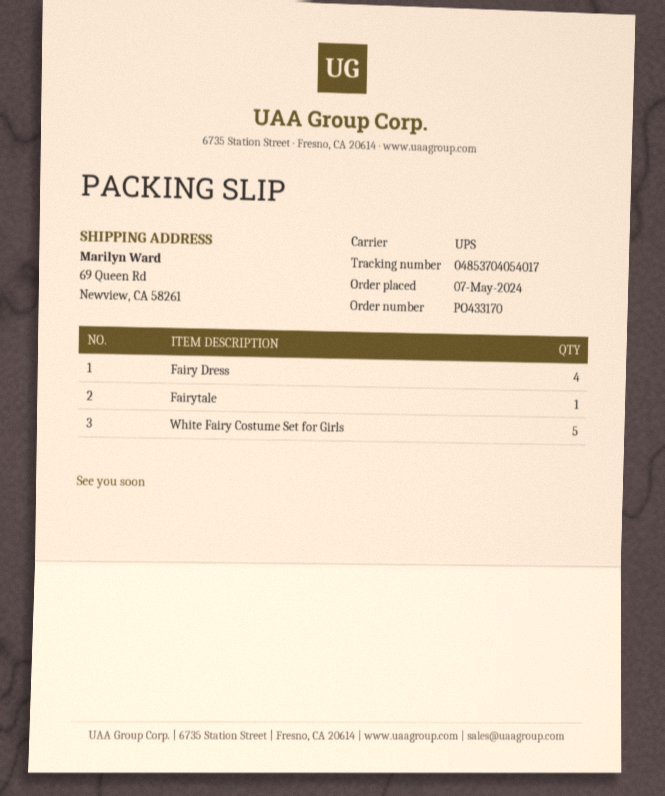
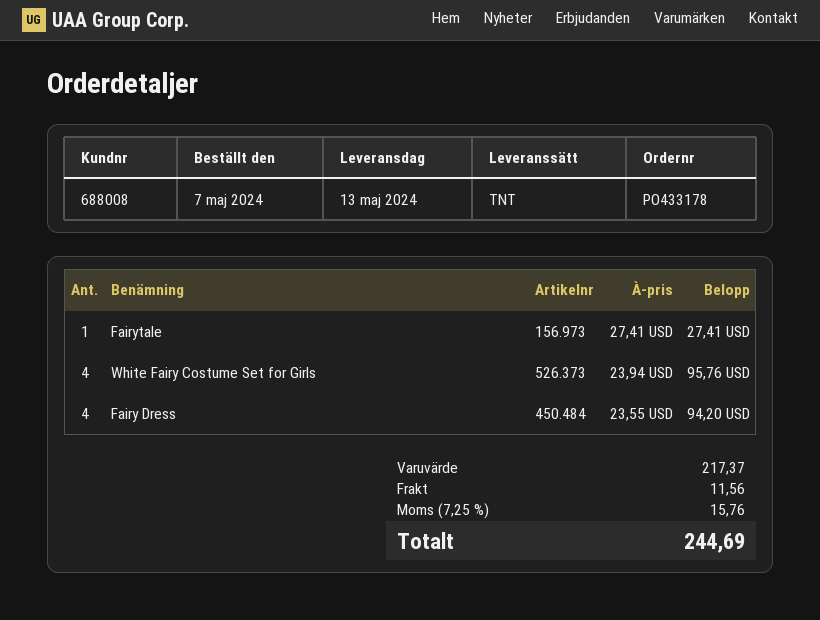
order number: PO433170 -> PO433178
shipping method: UPS -> TNT
White Fairy Costume Set for Girls: 5 -> 4

